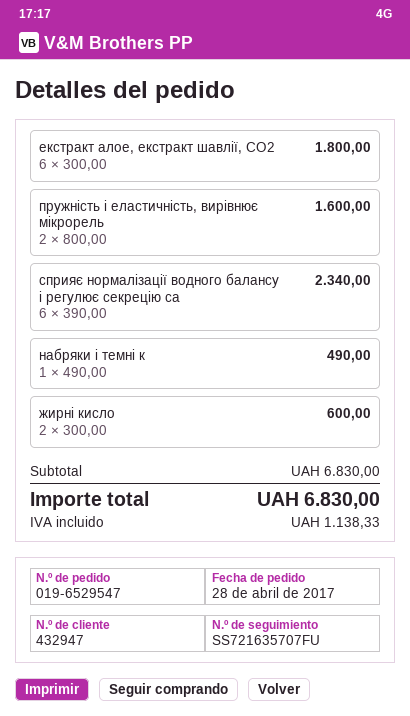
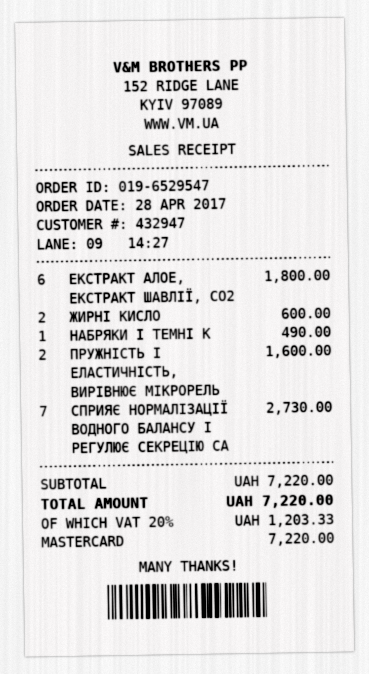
сприяє нормалізації водного балансу і регулює секрецію са: 6 for 2340.00 -> 7 for 2730.00
subtotal: 6830.00 -> 7220.00
tax: 1138.33 -> 1203.33
total: 6830.00 -> 7220.00

